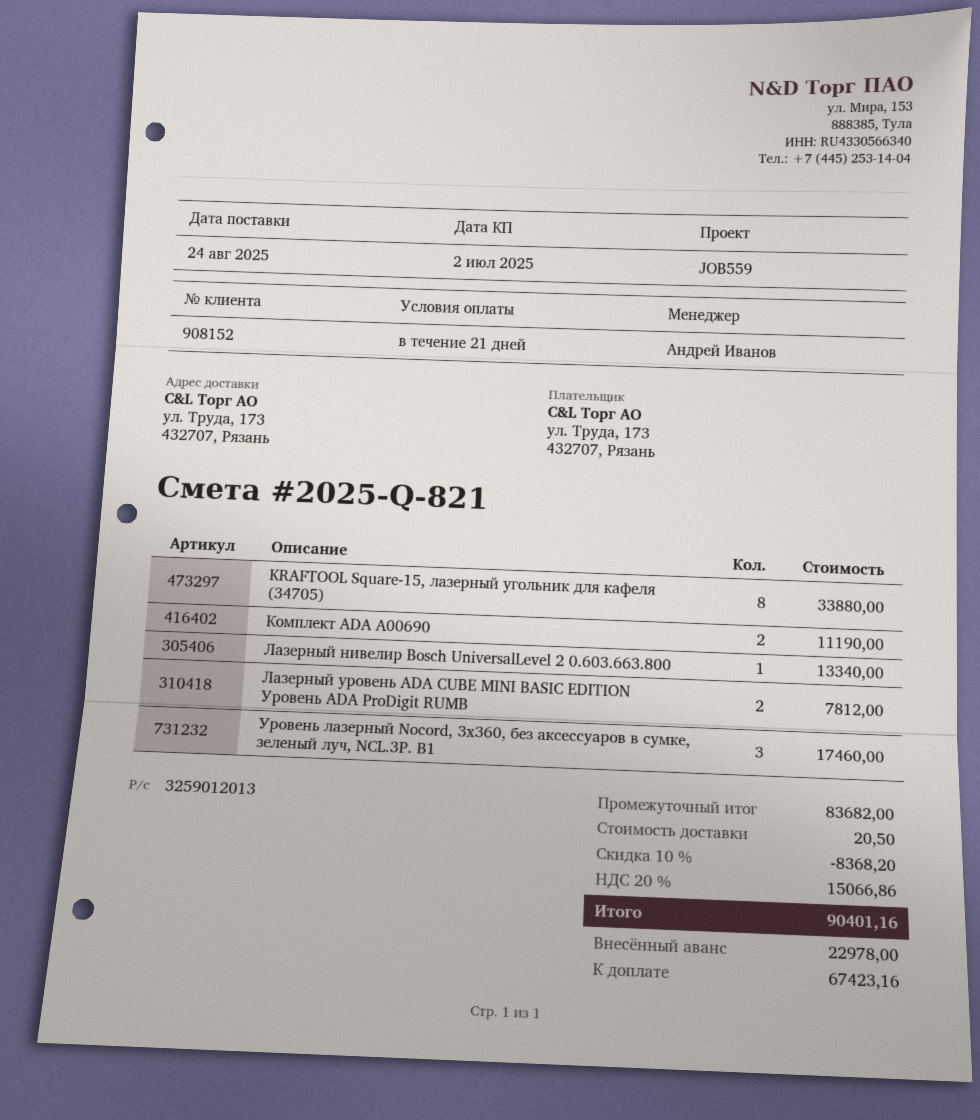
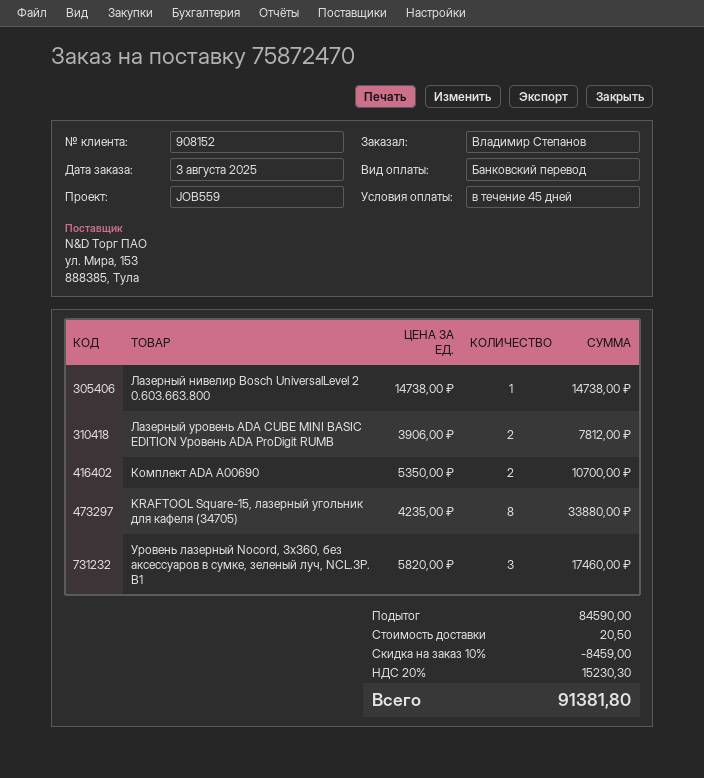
payment terms: 21 days -> 45 days
Комплект ADA А00690: 2 for 11190.00 -> 2 for 10700.00
Лазерный нивелир Bosch UniversalLevel 2 0.603.663.800: 1 for 13340.00 -> 1 for 14738.00
subtotal: 83682.00 -> 84590.00
discount: 10% = 8368.20 -> 10% = 8459.00
tax: 20% = 15066.86 -> 20% = 15230.30
total: 90401.16 -> 91381.80

